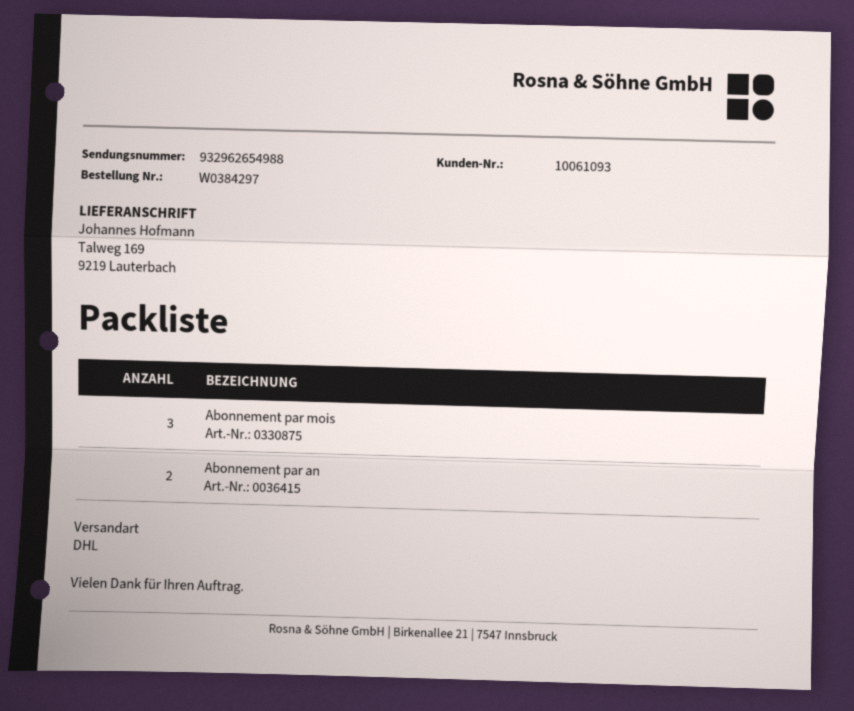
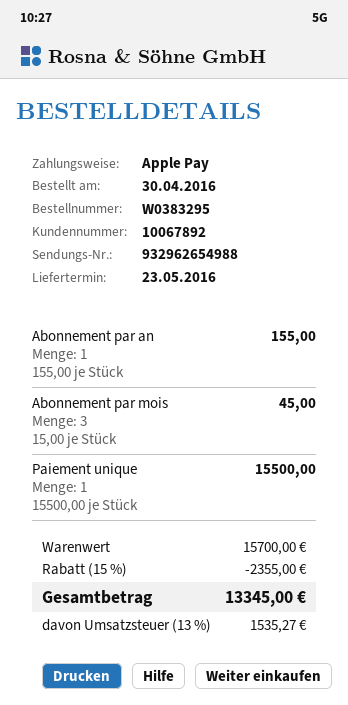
order number: W0384297 -> W0383295
customer number: 10061093 -> 10067892
Abonnement par an: 2 -> 1
Paiement unique: none -> 1

